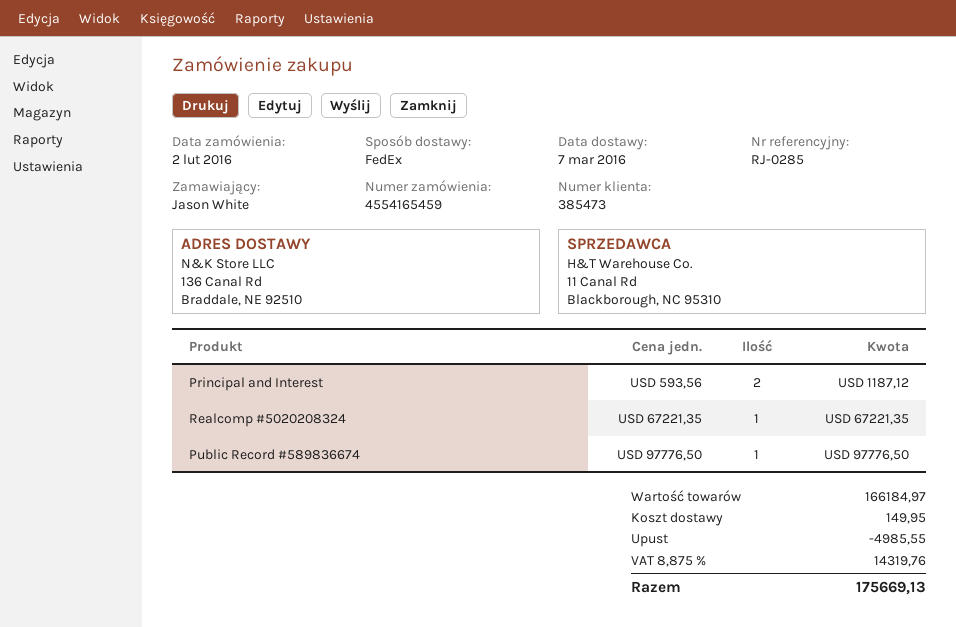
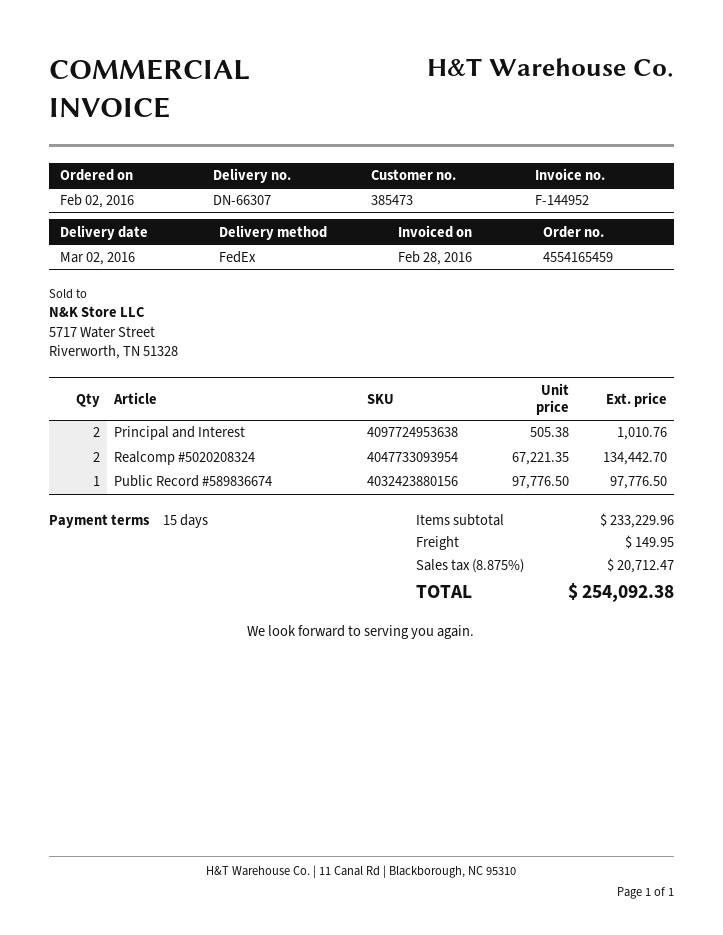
delivery date: 2016-03-07 -> 2016-03-02
Principal and Interest: 2 x 593.56 = 1187.12 -> 2 x 505.38 = 1010.76
Realcomp #5020208324: 1 x 67221.35 = 67221.35 -> 2 x 67221.35 = 134442.70
subtotal: 166184.97 -> 233229.96
discount: 4985.55 -> none
tax: 8.875% = 14319.76 -> 8.875% = 20712.47
total: 175669.13 -> 254092.38

